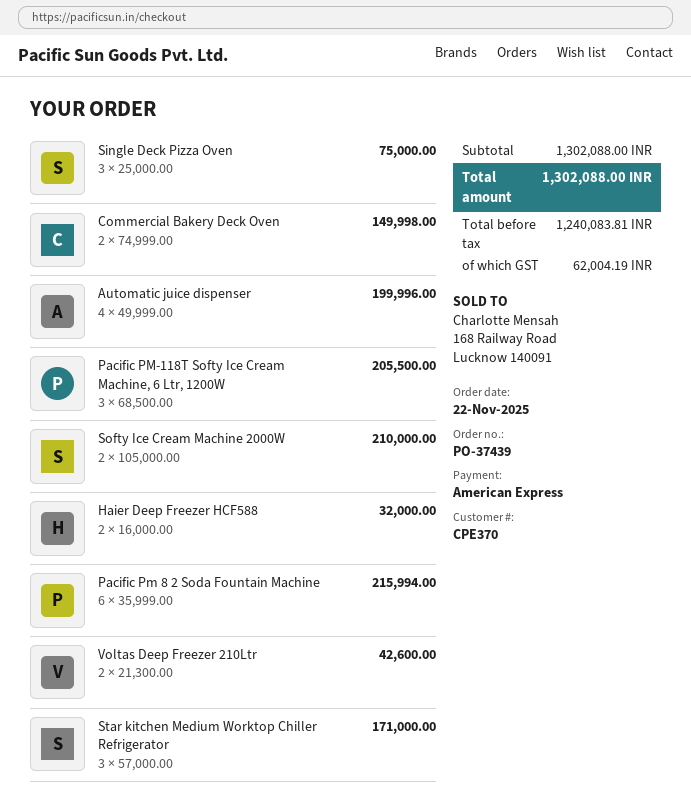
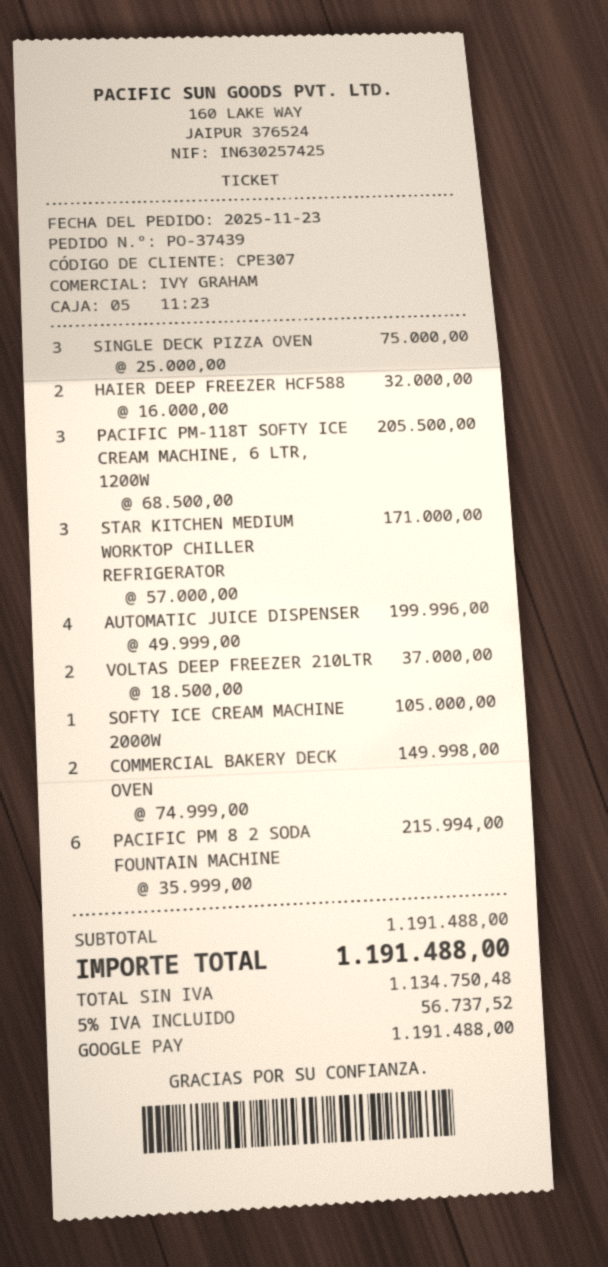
order date: 2025-11-22 -> 2025-11-23
customer number: CPE370 -> CPE307
payment method: American Express -> Google Pay
Softy Ice Cream Machine 2000W: 2 x 105000.00 = 210000.00 -> 1 x 105000.00 = 105000.00
Voltas Deep Freezer 210Ltr: 2 x 21300.00 = 42600.00 -> 2 x 18500.00 = 37000.00
subtotal: 1302088.00 -> 1191488.00
net: 1240083.81 -> 1134750.48
tax: 62004.19 -> 56737.52
total: 1302088.00 -> 1191488.00

